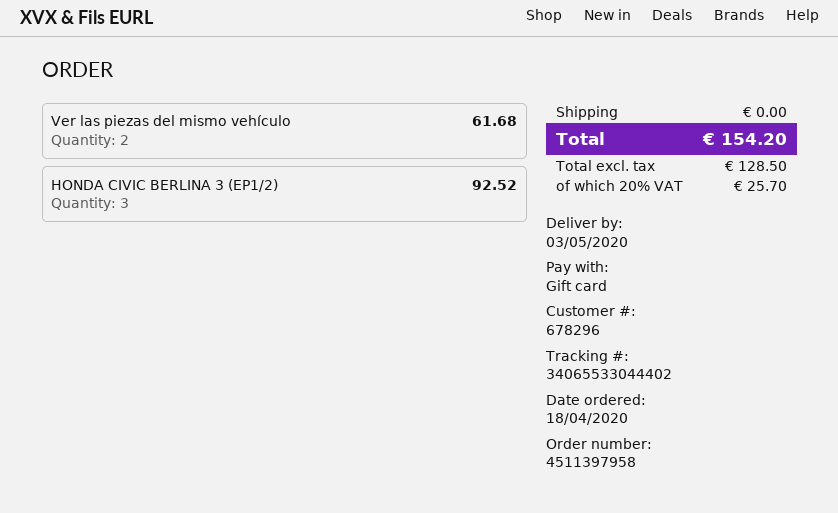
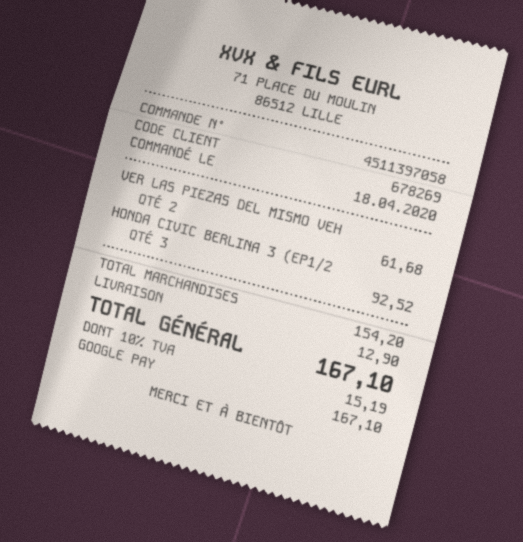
order number: 4511397958 -> 4511397058
customer number: 678296 -> 678269
payment method: gift card -> Google Pay
shipping: 0.00 -> 12.90
tax: 20% = 25.70 -> 10% = 15.19
total: 154.20 -> 167.10

